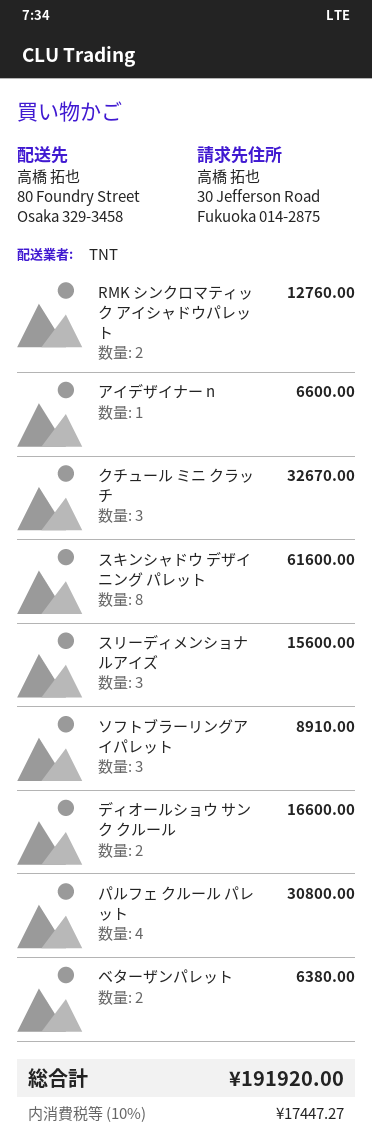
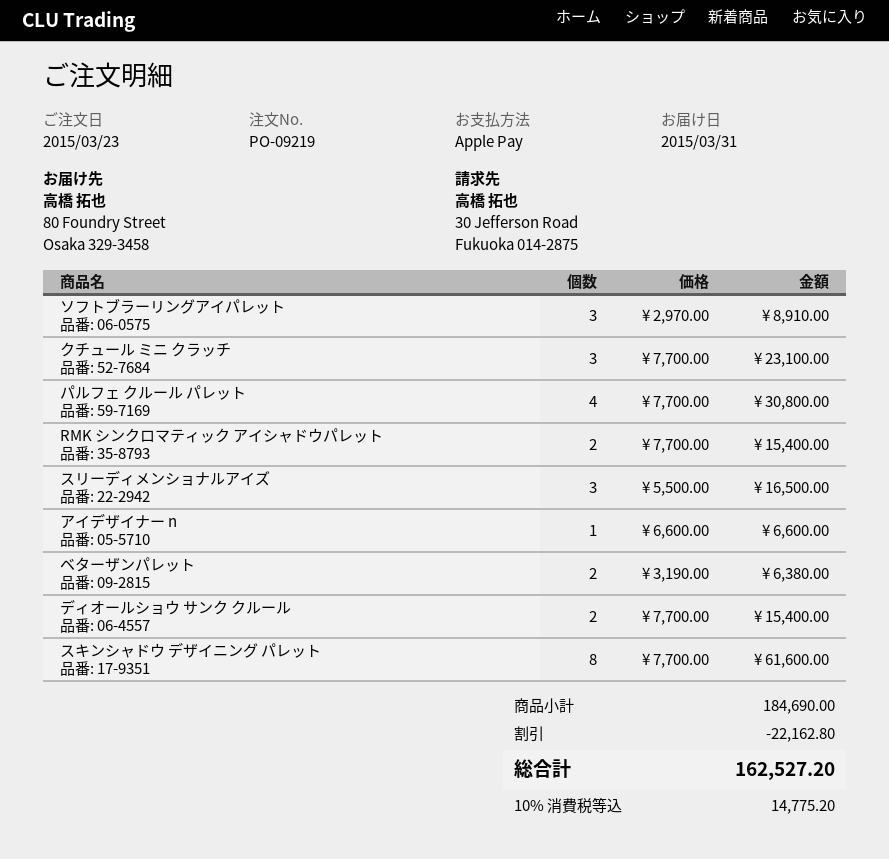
RMK シンクロマティック アイシャドウパレット: 2 for 12760.00 -> 2 for 15400.00
クチュール ミニ クラッチ: 3 for 32670.00 -> 3 for 23100.00
スリーディメンショナルアイズ: 3 for 15600.00 -> 3 for 16500.00
ディオールショウ サンク クルール: 2 for 16600.00 -> 2 for 15400.00
discount: none -> 22162.80
tax: 10% = 17447.27 -> 10% = 14775.20
total: 191920.00 -> 162527.20

